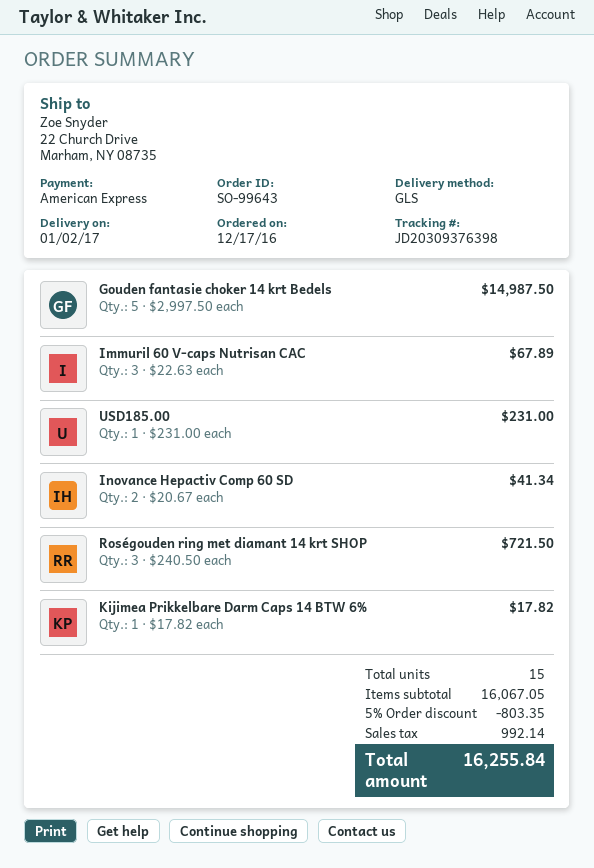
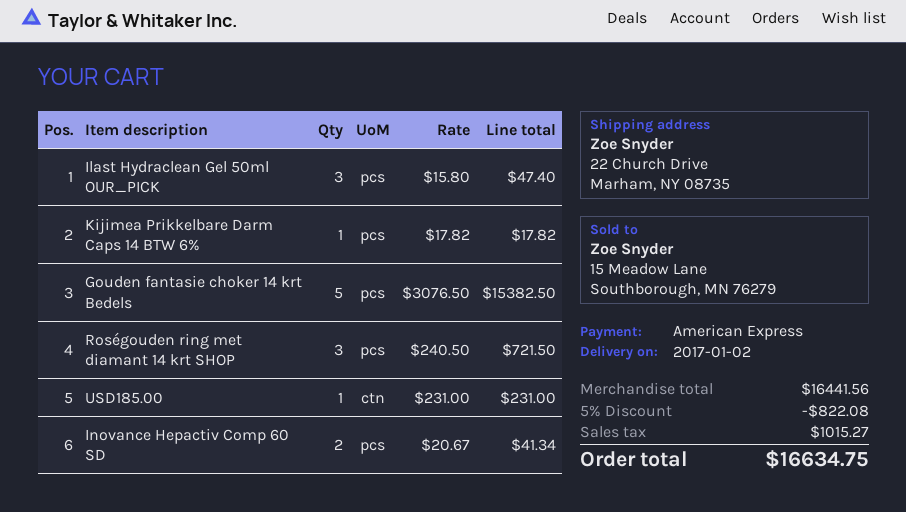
Gouden fantasie choker 14 krt Bedels: 5 x 2997.50 = 14987.50 -> 5 x 3076.50 = 15382.50
Immuril 60 V-caps Nutrisan CAC: 3 x 22.63 = 67.89 -> none
Ilast Hydraclean Gel 50ml OUR_PICK: none -> 3 x 15.80 = 47.40
subtotal: 16067.05 -> 16441.56
discount: 5% = 803.35 -> 5% = 822.08
tax: 992.14 -> 1015.27
total: 16255.84 -> 16634.75

